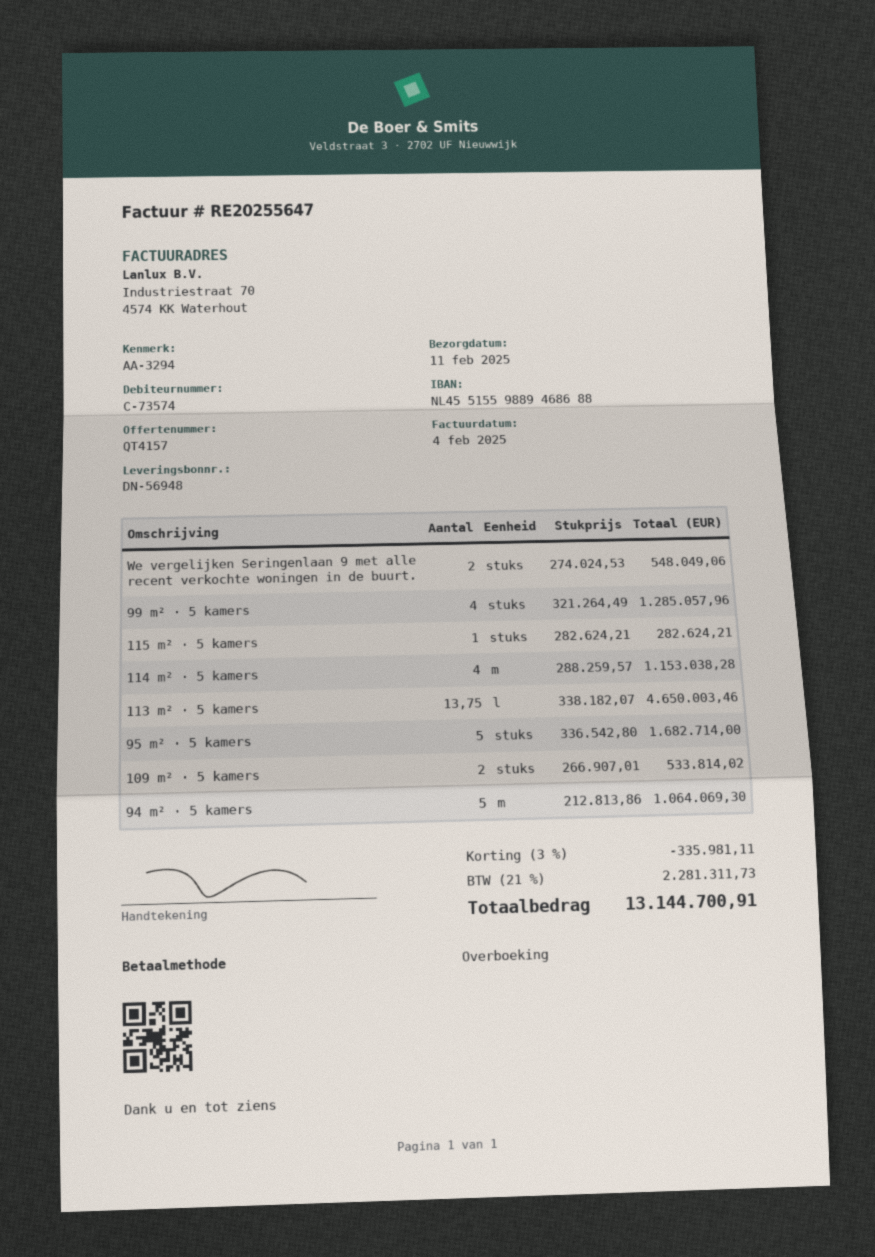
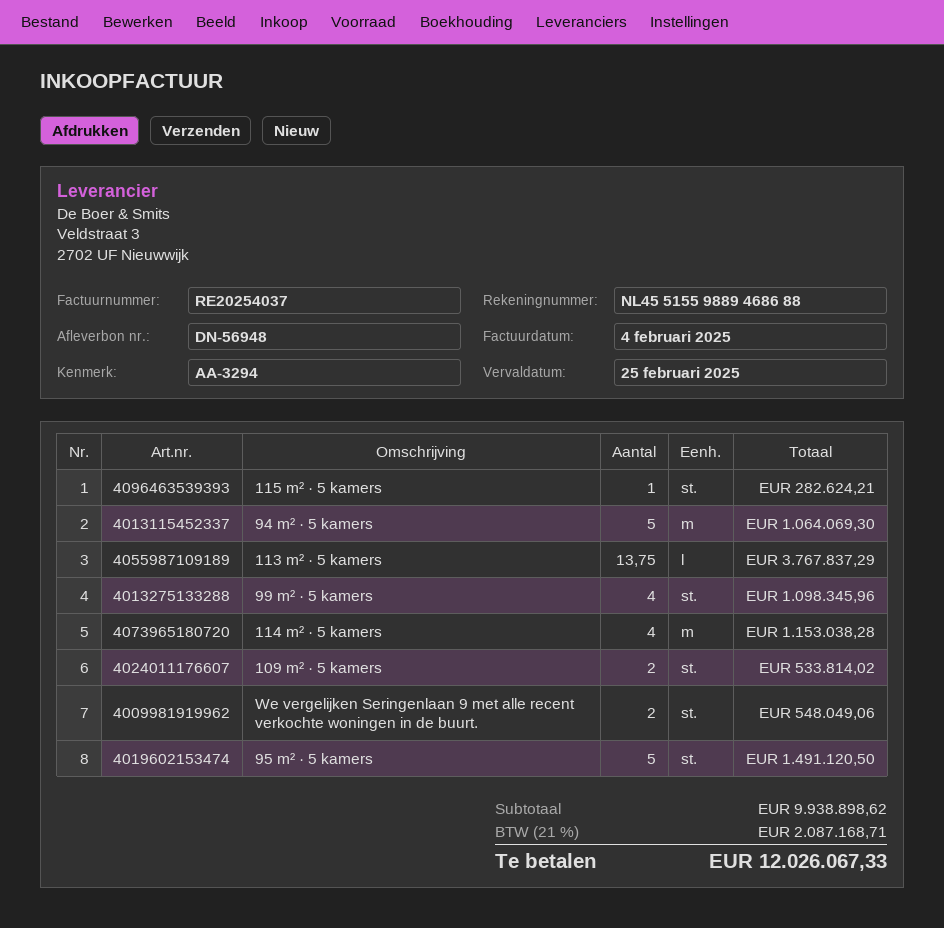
invoice number: RE20255647 -> RE20254037
99 m² · 5 kamers: 4 for 1285057.96 -> 4 for 1098345.96
113 m² · 5 kamers: 13.75 for 4650003.46 -> 13.75 for 3767837.29
95 m² · 5 kamers: 5 for 1682714.00 -> 5 for 1491120.50
discount: 3% = 335981.11 -> none
tax: 21% = 2281311.73 -> 21% = 2087168.71
total: 13144700.91 -> 12026067.33

